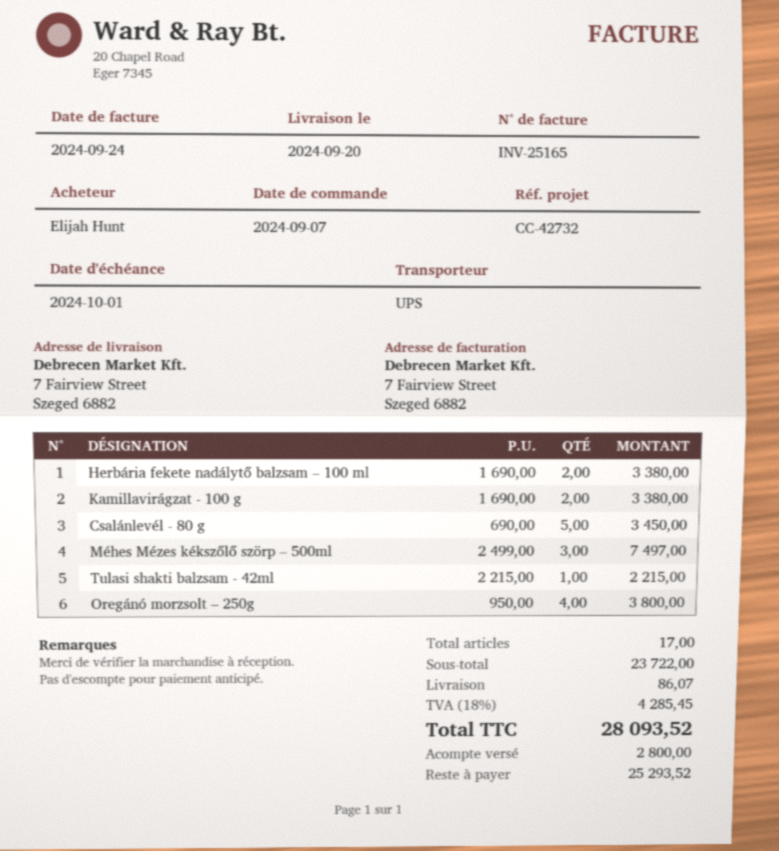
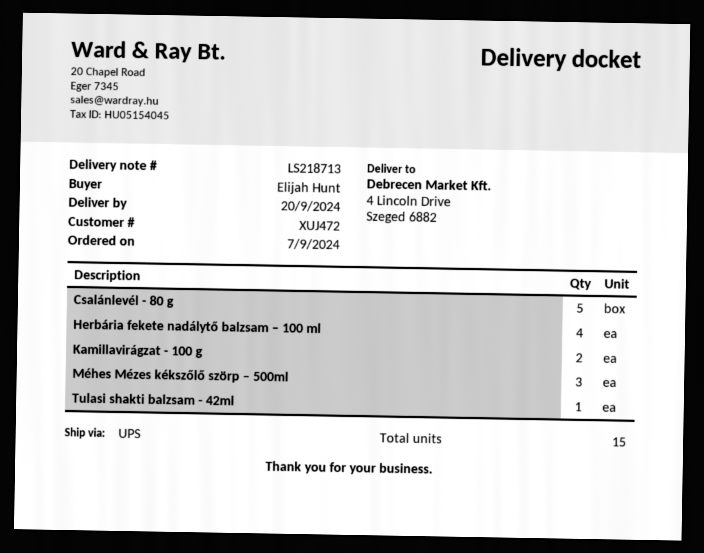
ship to: 7 Fairview Street, Szeged 6882 -> 4 Lincoln Drive, Szeged 6882
Herbária fekete nadálytő balzsam – 100 ml: 2 -> 4
Oregánó morzsolt – 250g: 4 -> none
total quantity: 17 -> 15

